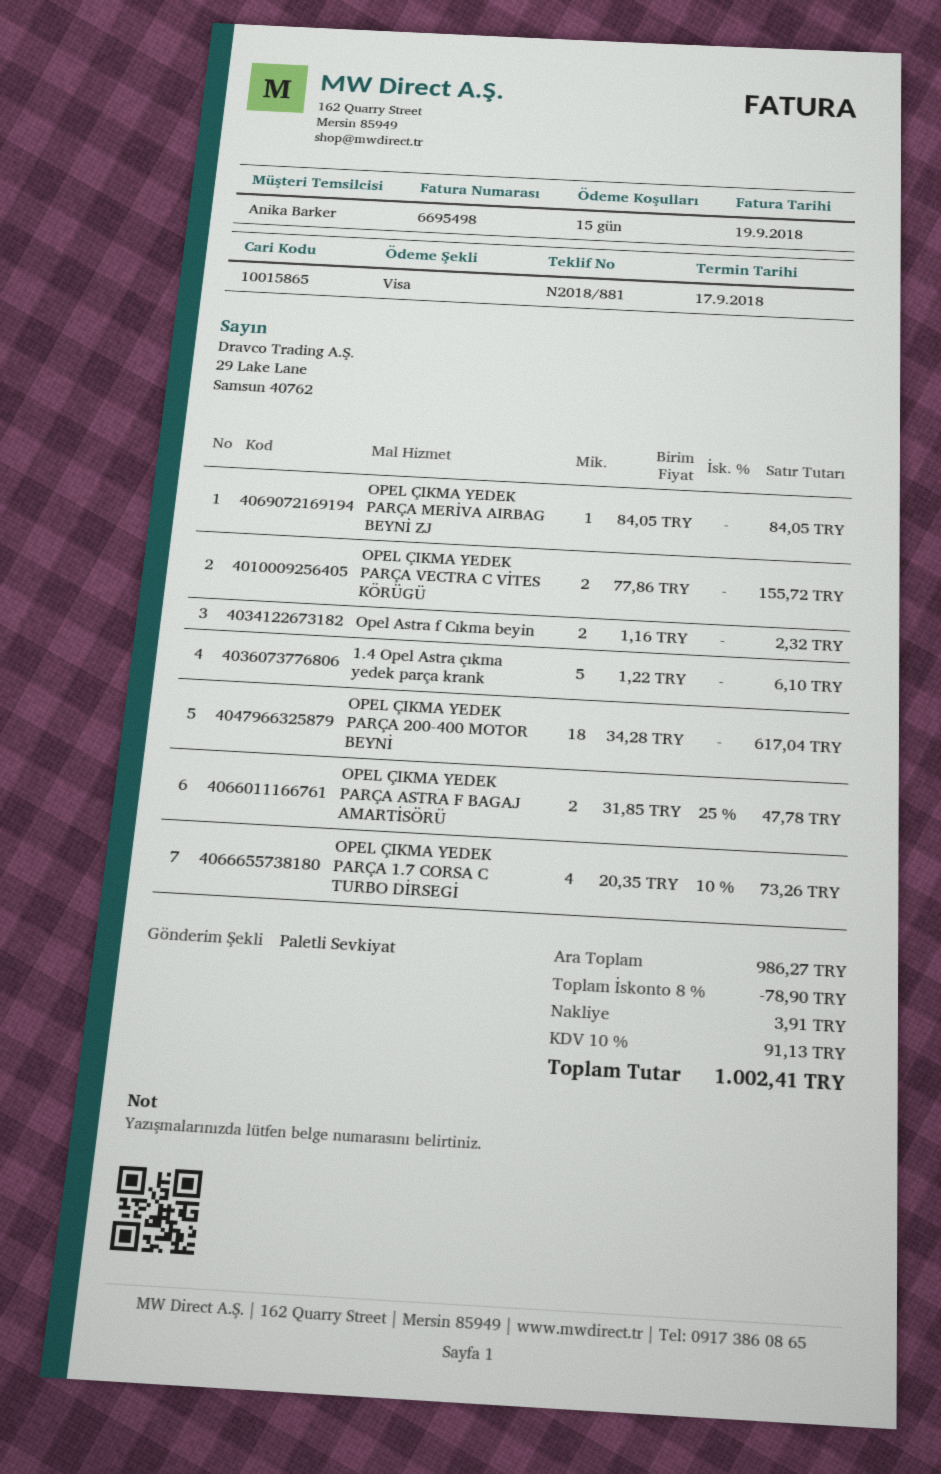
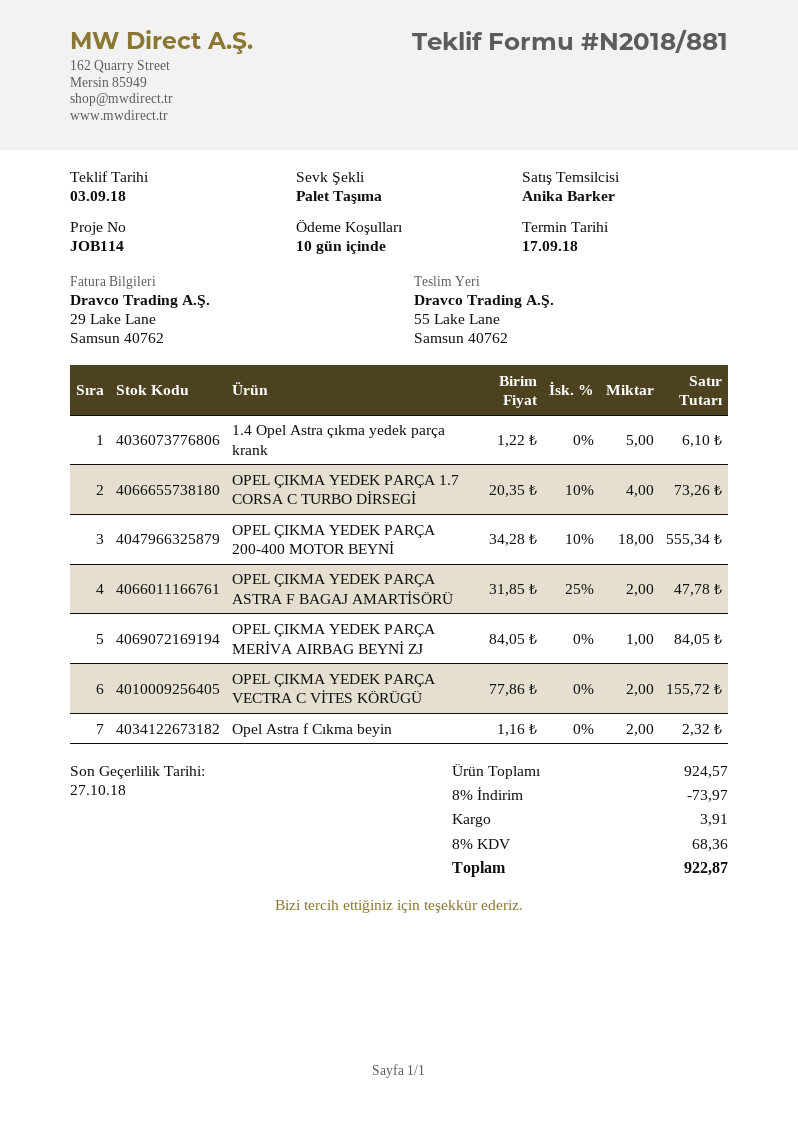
payment terms: 15 days -> 10 days
OPEL ÇIKMA YEDEK PARÇA 200-400 MOTOR BEYNİ: 18 x 34.28 = 617.04 -> 18 x 34.28 - 10% = 555.34
subtotal: 986.27 -> 924.57
discount: 8% = 78.90 -> 8% = 73.97
tax: 10% = 91.13 -> 8% = 68.36
total: 1002.41 -> 922.87

